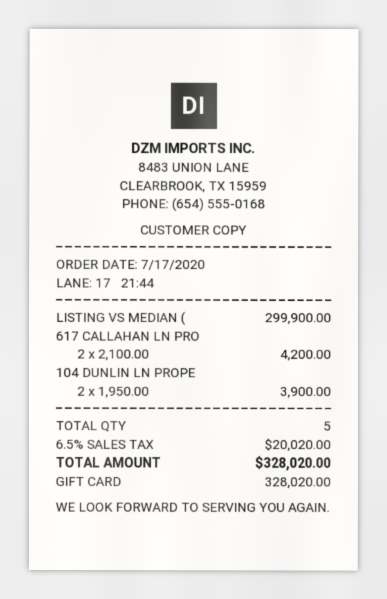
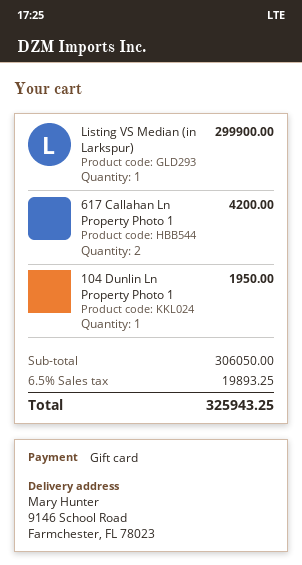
104 DUNLIN LN PROPE: 2 for 3900.00 -> 1 for 1950.00
tax: 6.5% = 20020.00 -> 6.5% = 19893.25
total: 328020.00 -> 325943.25

